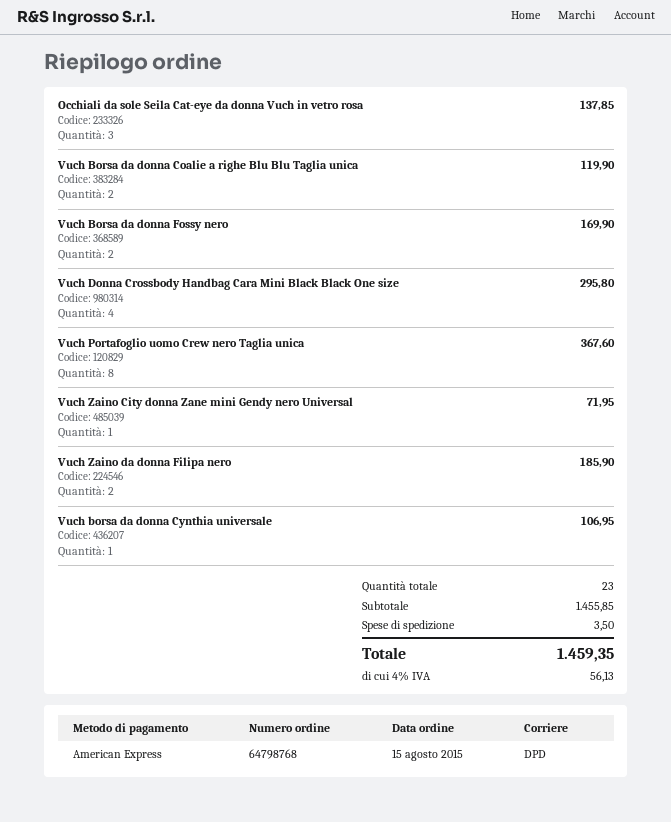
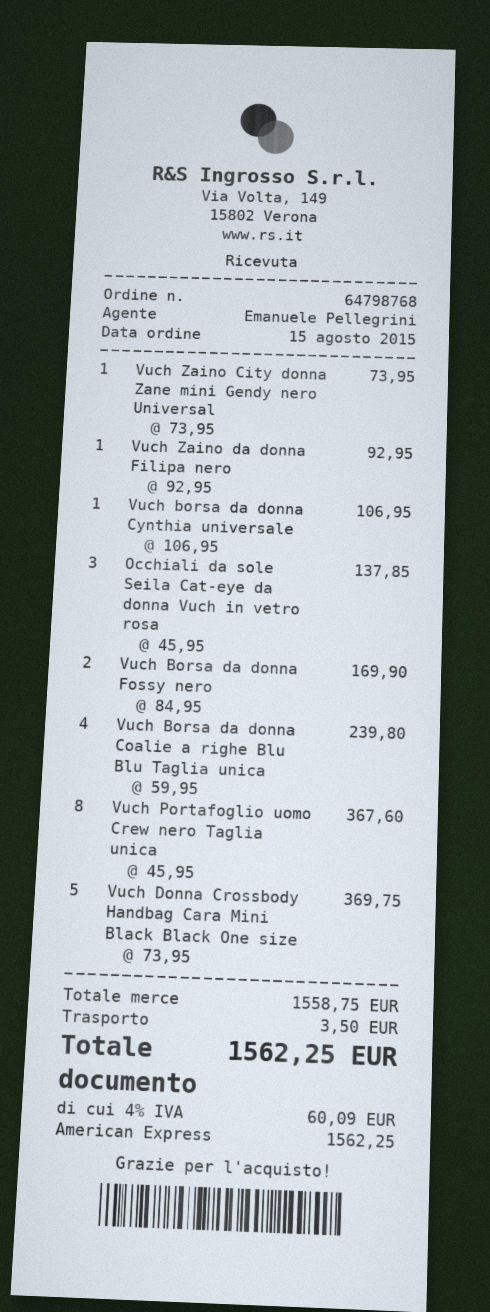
Vuch Borsa da donna Coalie a righe Blu Blu Taglia unica: 2 for 119.90 -> 4 for 239.80
Vuch Donna Crossbody Handbag Cara Mini Black Black One size: 4 for 295.80 -> 5 for 369.75
Vuch Zaino City donna Zane mini Gendy nero Universal: 1 for 71.95 -> 1 for 73.95
Vuch Zaino da donna Filipa nero: 2 for 185.90 -> 1 for 92.95
subtotal: 1455.85 -> 1558.75
tax: 4% = 56.13 -> 4% = 60.09
total: 1459.35 -> 1562.25

